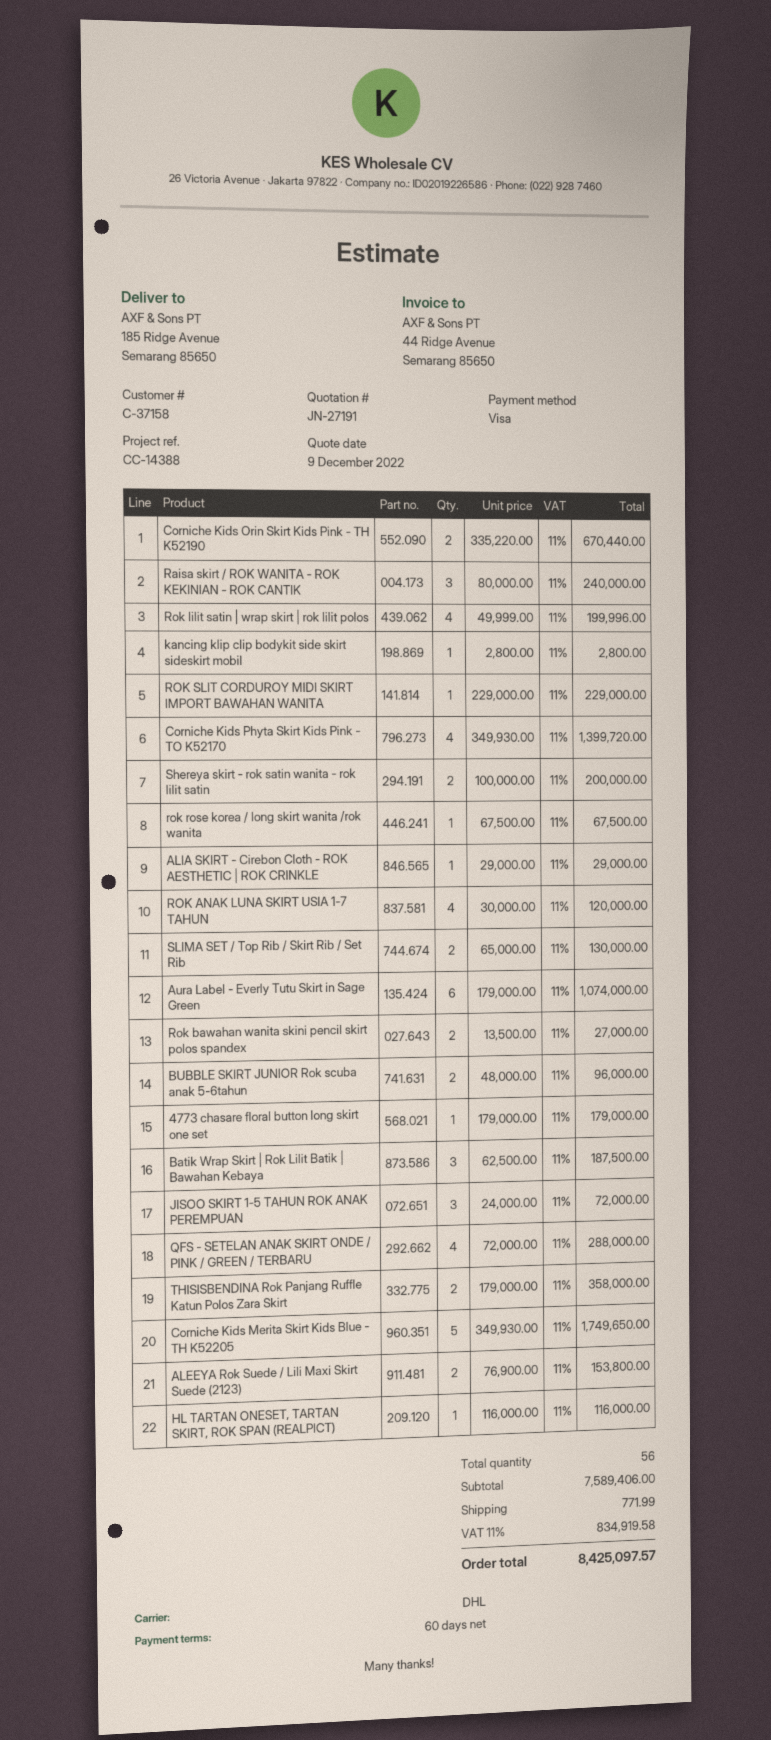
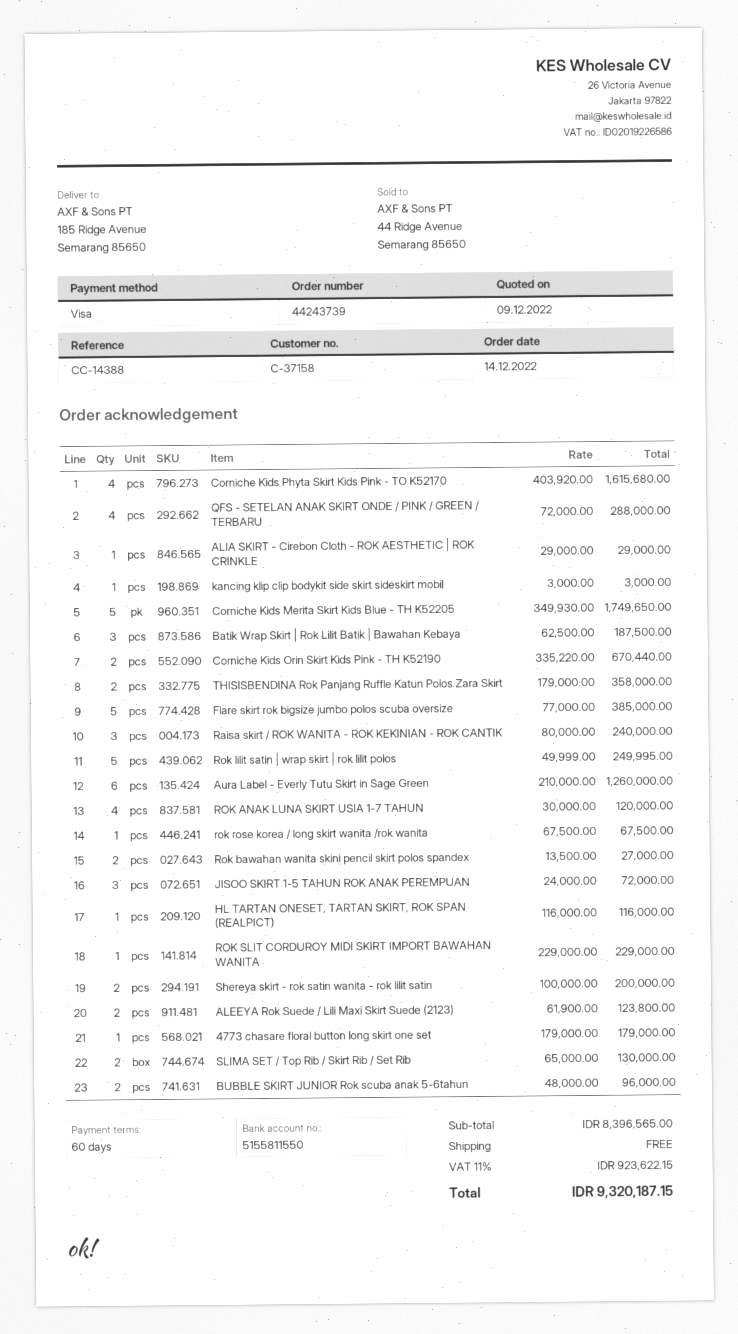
Rok lilit satin | wrap skirt | rok lilit polos: 4 x 49999.00 = 199996.00 -> 5 x 49999.00 = 249995.00
kancing klip clip bodykit side skirt sideskirt mobil: 1 x 2800.00 = 2800.00 -> 1 x 3000.00 = 3000.00
Corniche Kids Phyta Skirt Kids Pink - TO K52170: 4 x 349930.00 = 1399720.00 -> 4 x 403920.00 = 1615680.00
Aura Label - Everly Tutu Skirt in Sage Green: 6 x 179000.00 = 1074000.00 -> 6 x 210000.00 = 1260000.00
ALEEYA Rok Suede / Lili Maxi Skirt Suede (2123): 2 x 76900.00 = 153800.00 -> 2 x 61900.00 = 123800.00
Flare skirt rok bigsize jumbo polos scuba oversize: none -> 5 x 77000.00 = 385000.00
subtotal: 7589406.00 -> 8396565.00
shipping: 771.99 -> 0.00
tax: 11% = 834919.58 -> 11% = 923622.15
total: 8425097.57 -> 9320187.15

